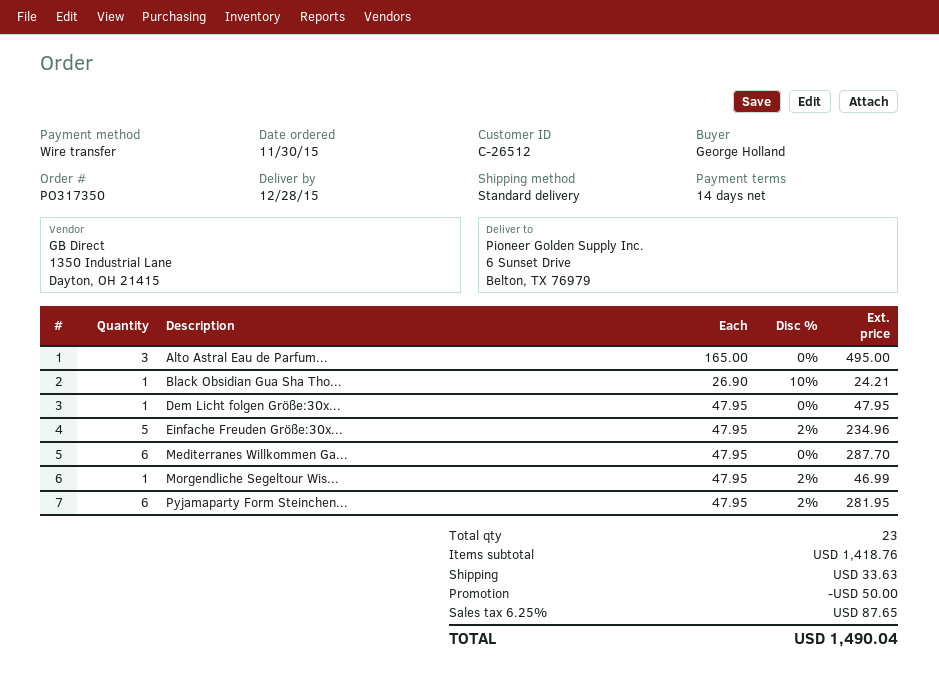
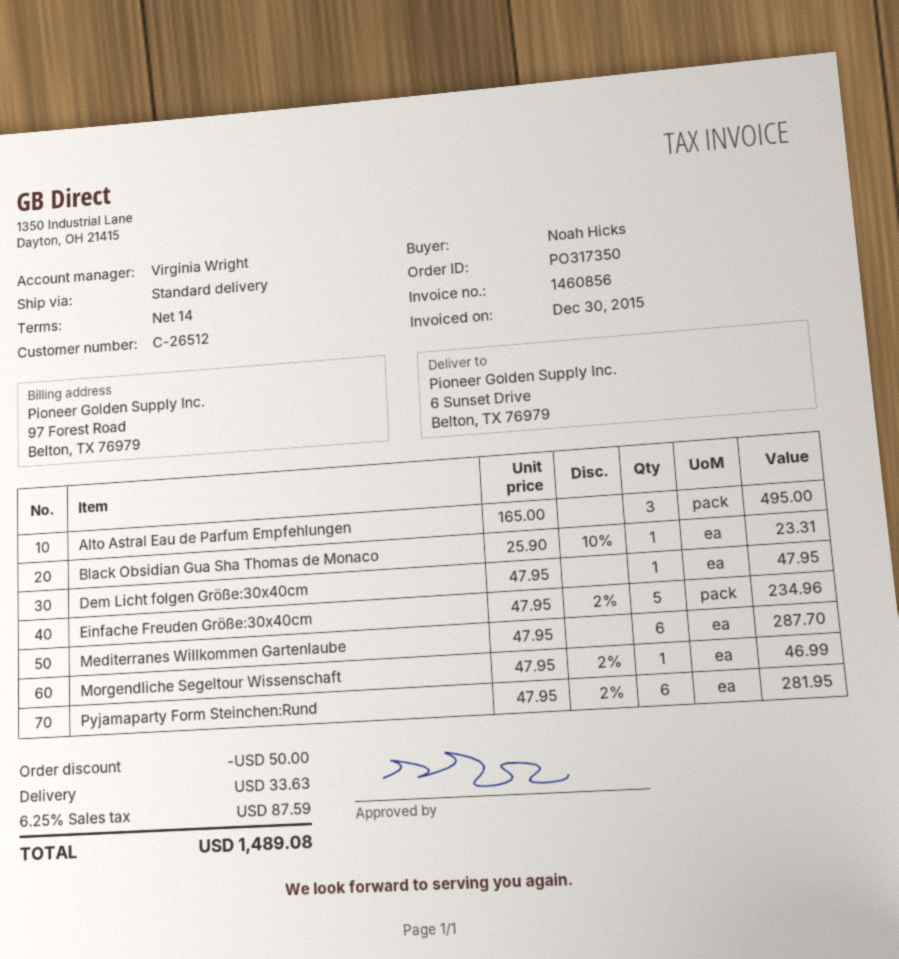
ordered by: George Holland -> Noah Hicks
Black Obsidian Gua Sha Tho...: 1 x 26.90 - 10% = 24.21 -> 1 x 25.90 - 10% = 23.31
tax: 6.25% = 87.65 -> 6.25% = 87.59
total: 1490.04 -> 1489.08

